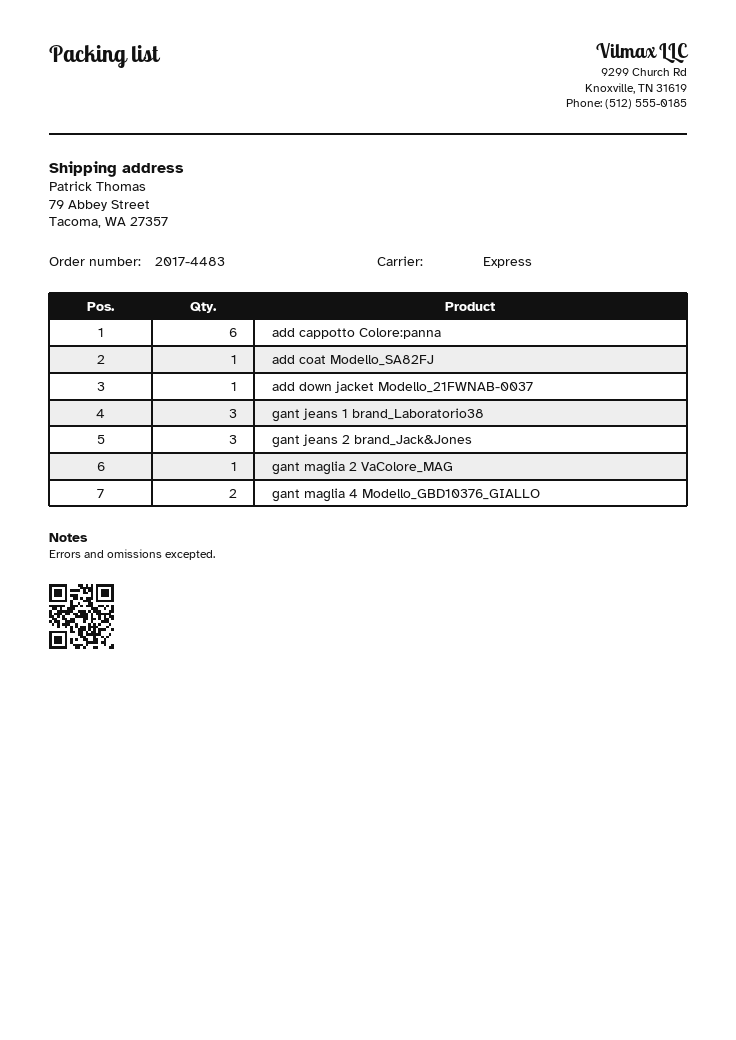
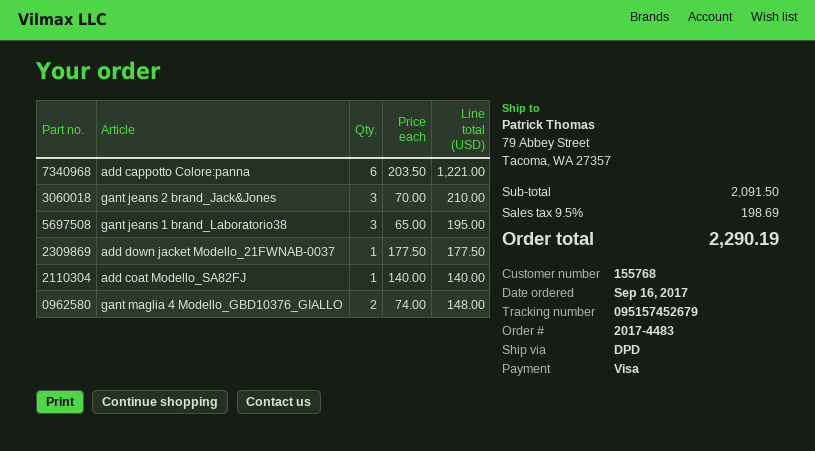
shipping method: express -> DPD
gant maglia 2 VaColore_MAG: 1 -> none

